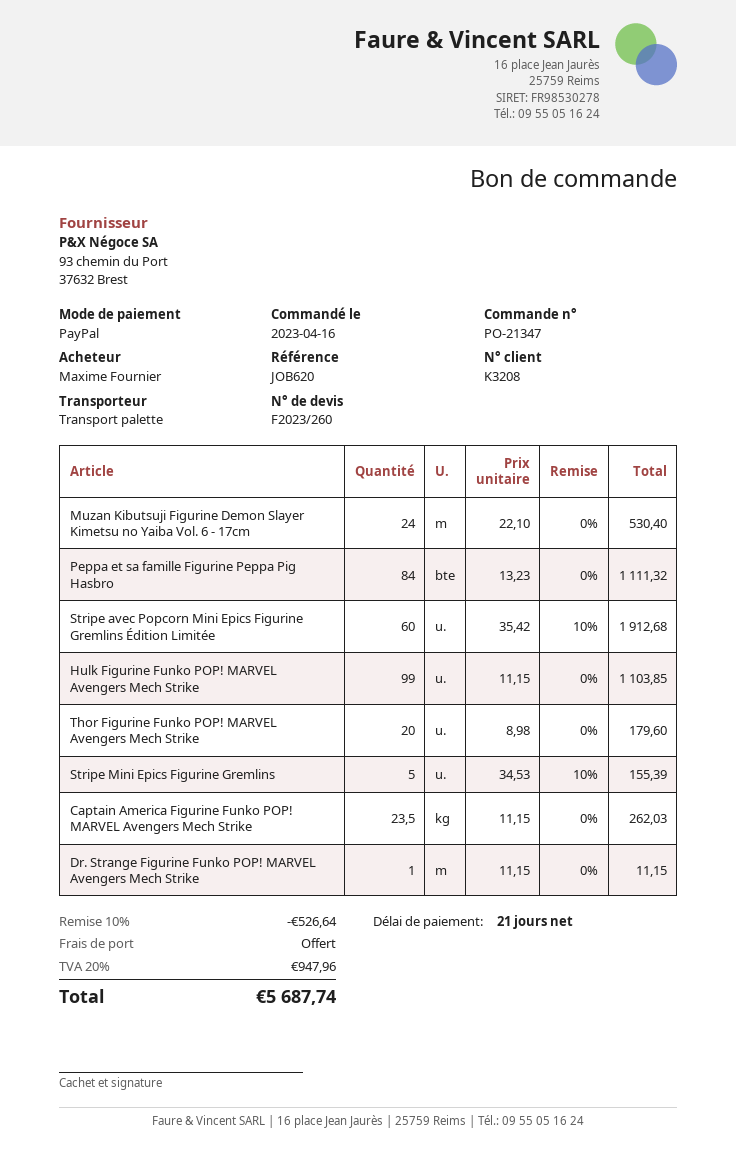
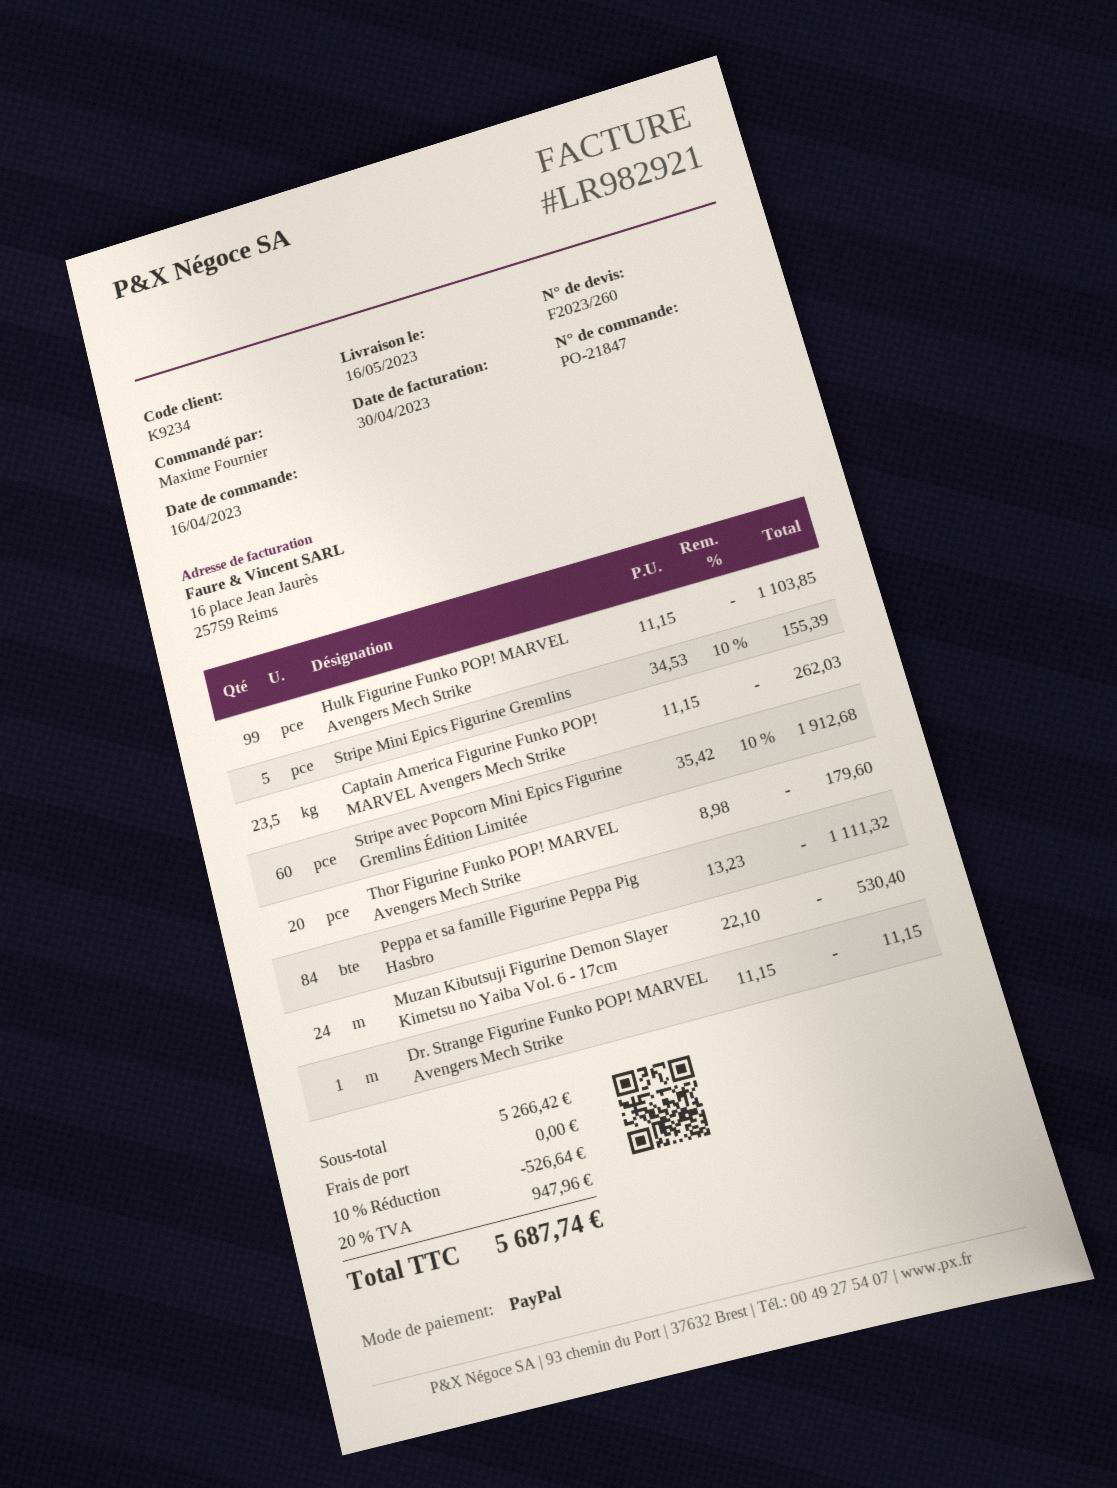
order number: PO-21347 -> PO-21847
customer number: K3208 -> K9234

